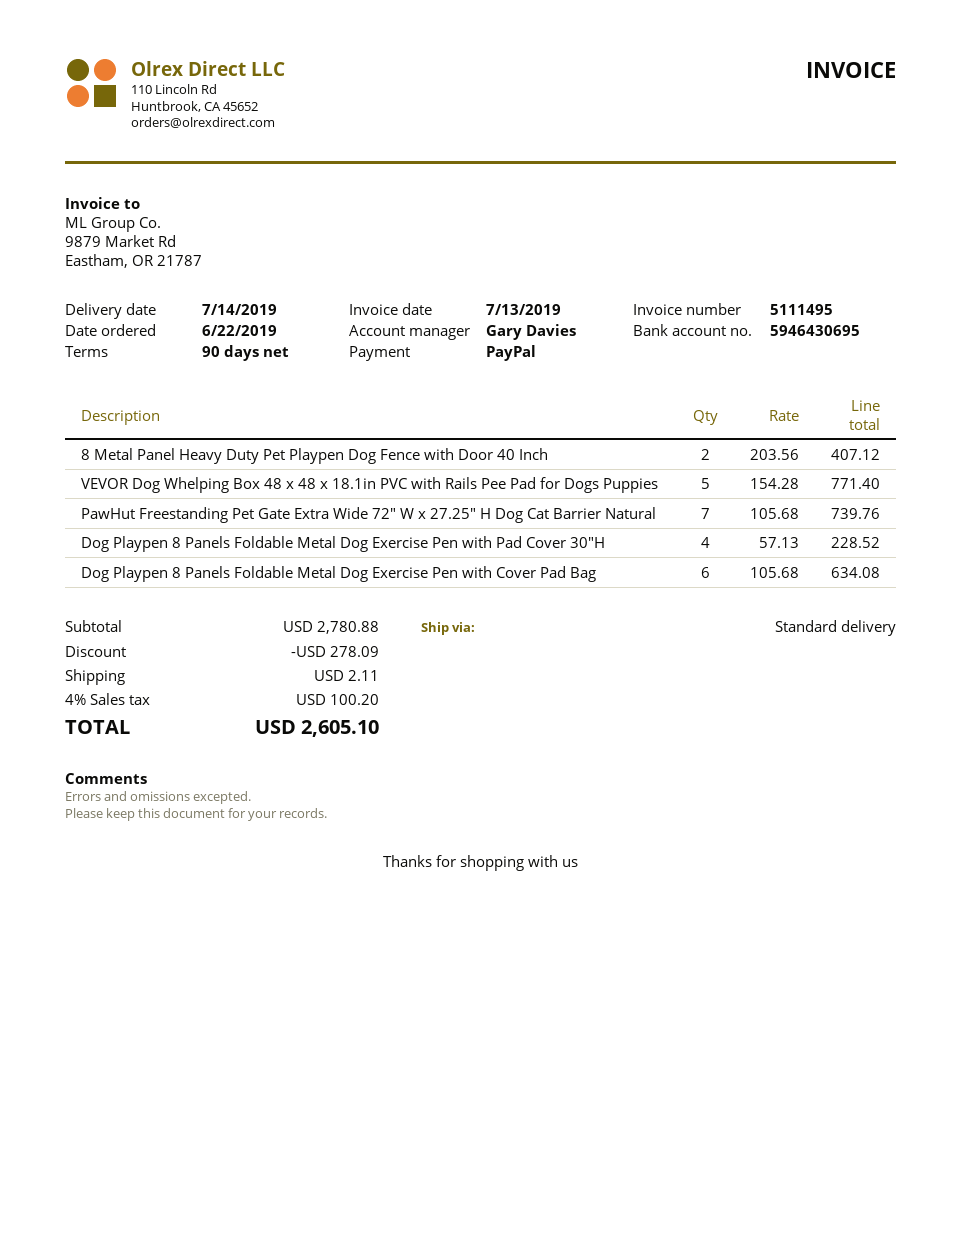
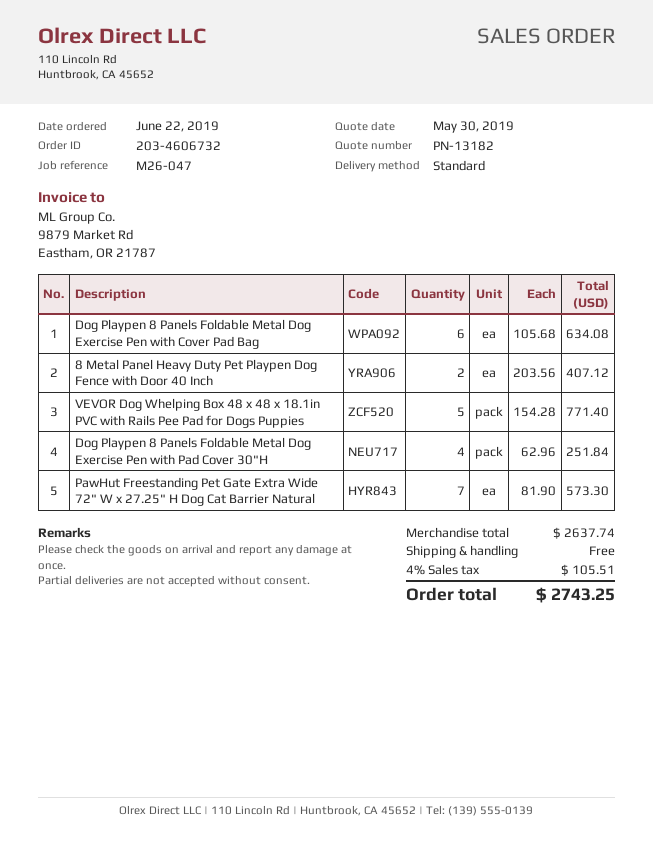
PawHut Freestanding Pet Gate Extra Wide 72" W x 27.25" H Dog Cat Barrier Natural: 7 x 105.68 = 739.76 -> 7 x 81.90 = 573.30
Dog Playpen 8 Panels Foldable Metal Dog Exercise Pen with Pad Cover 30"H: 4 x 57.13 = 228.52 -> 4 x 62.96 = 251.84
subtotal: 2780.88 -> 2637.74
discount: 278.09 -> none
shipping: 2.11 -> 0.00
tax: 4% = 100.20 -> 4% = 105.51
total: 2605.10 -> 2743.25

